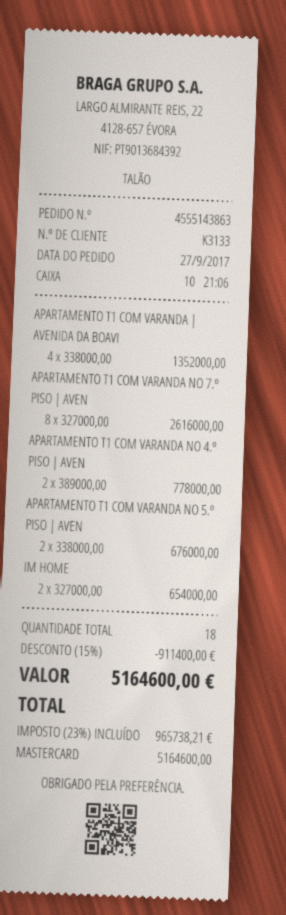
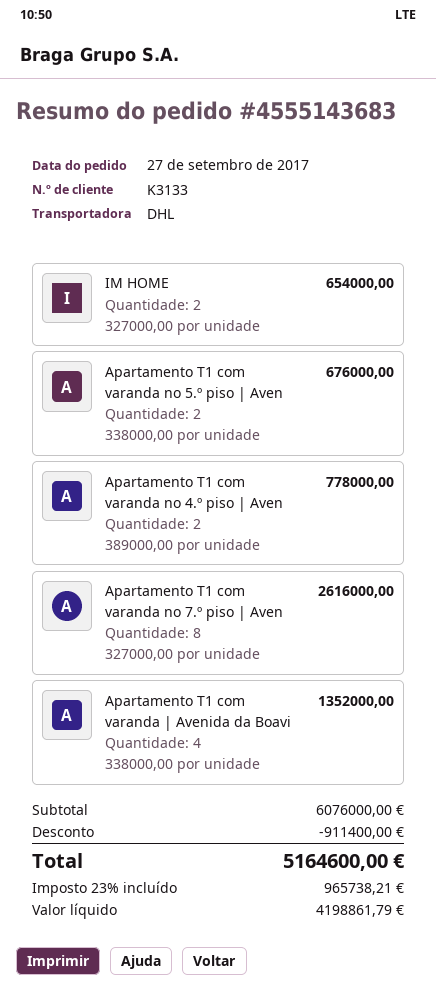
order number: 4555143863 -> 4555143683

